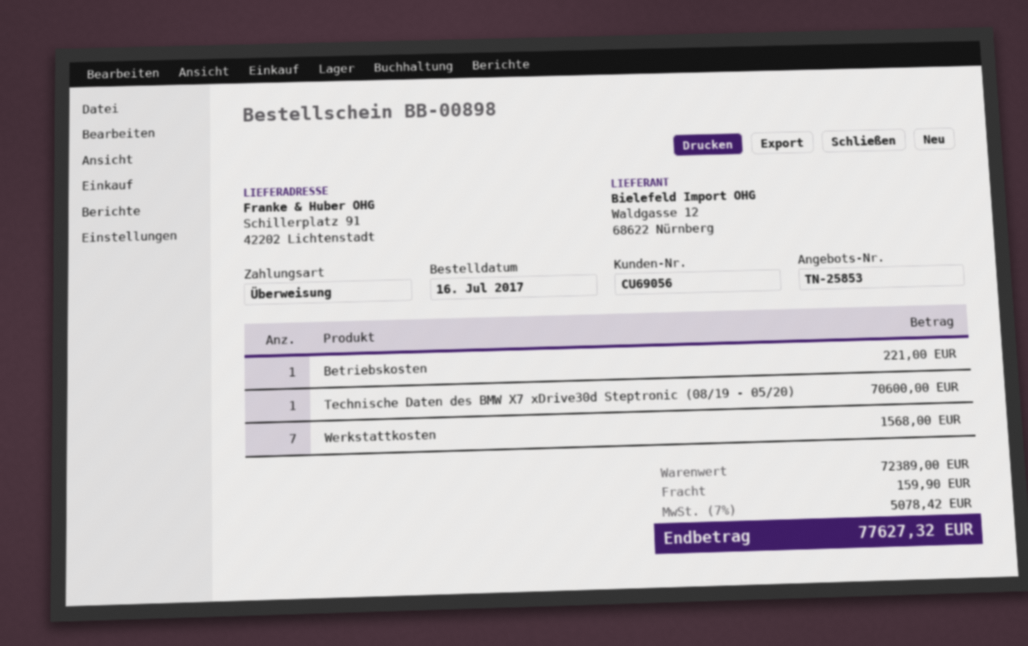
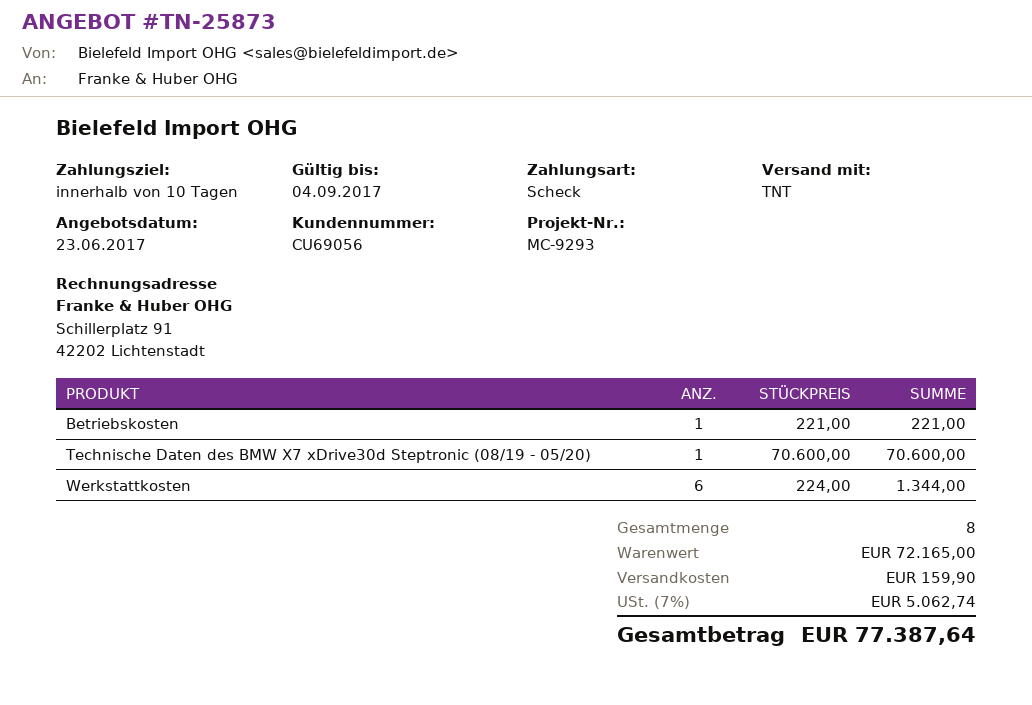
quote number: TN-25853 -> TN-25873
payment method: bank transfer -> cheque
Werkstattkosten: 7 for 1568.00 -> 6 for 1344.00
subtotal: 72389.00 -> 72165.00
tax: 7% = 5078.42 -> 7% = 5062.74
total: 77627.32 -> 77387.64

